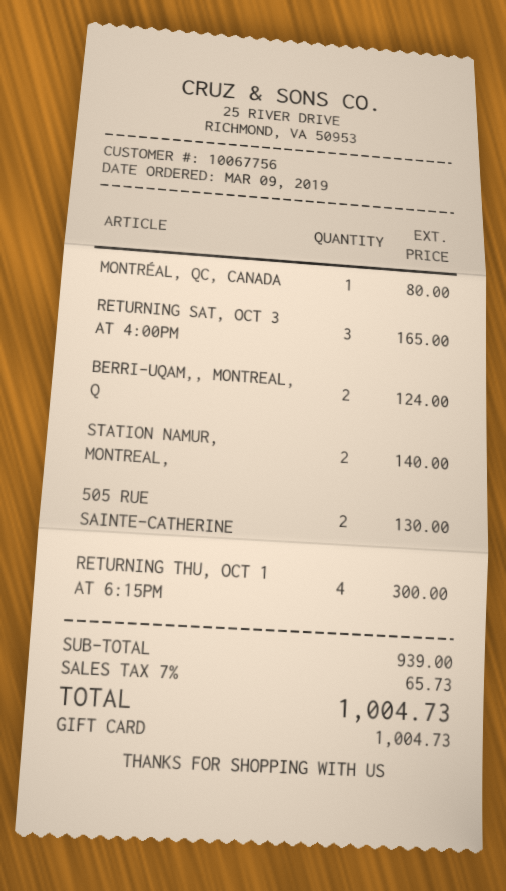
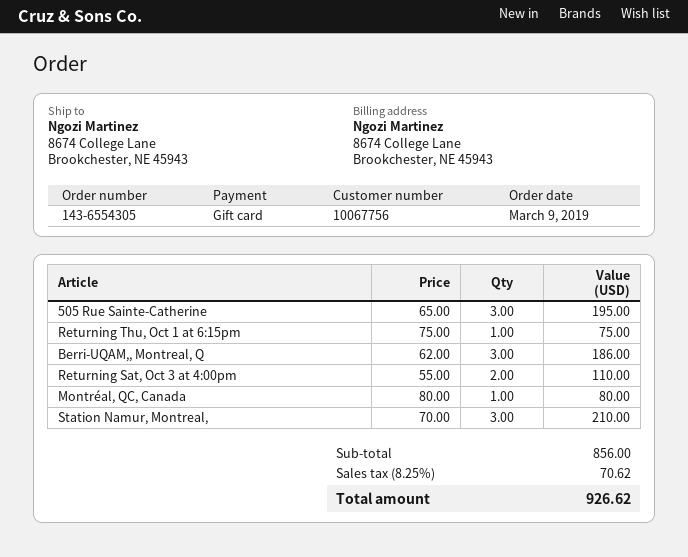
RETURNING SAT, OCT 3 AT 4:00PM: 3 for 165.00 -> 2 for 110.00
BERRI-UQAM,, MONTREAL, Q: 2 for 124.00 -> 3 for 186.00
STATION NAMUR, MONTREAL,: 2 for 140.00 -> 3 for 210.00
505 RUE SAINTE-CATHERINE: 2 for 130.00 -> 3 for 195.00
RETURNING THU, OCT 1 AT 6:15PM: 4 for 300.00 -> 1 for 75.00
subtotal: 939.00 -> 856.00
tax: 7% = 65.73 -> 8.25% = 70.62
total: 1004.73 -> 926.62

